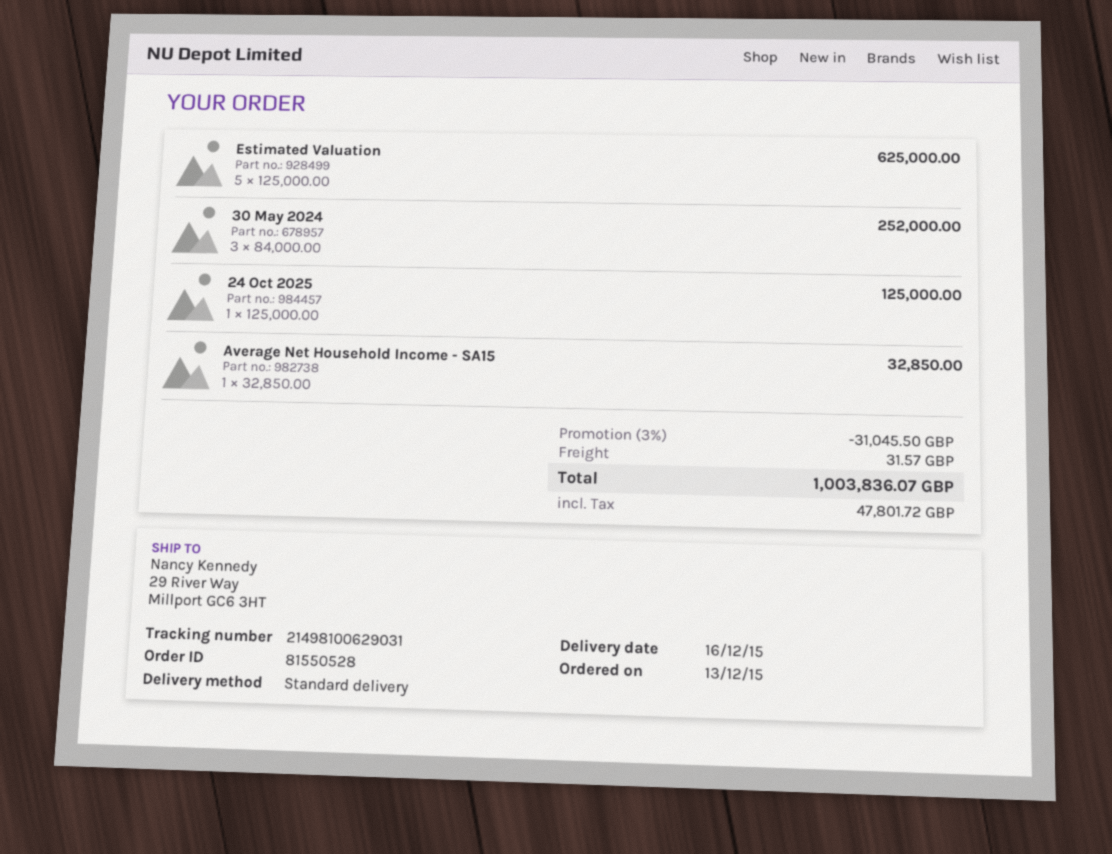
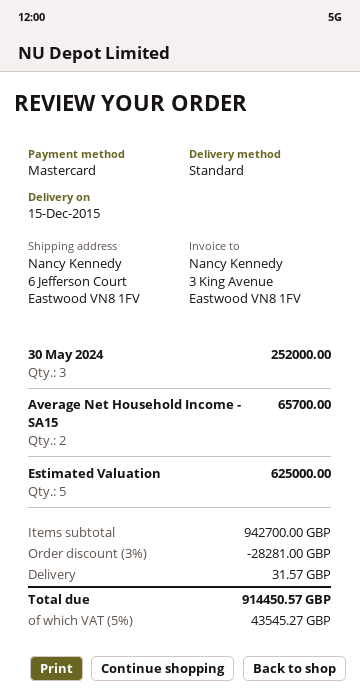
delivery date: 2015-12-16 -> 2015-12-15
ship to: 29 River Way, Millport GC6 3HT -> 6 Jefferson Court, Eastwood VN8 1FV
24 Oct 2025: 1 for 125000.00 -> none
Average Net Household Income - SA15: 1 for 32850.00 -> 2 for 65700.00
discount: 3% = 31045.50 -> 3% = 28281.00
tax: 47801.72 -> 43545.27
total: 1003836.07 -> 914450.57

